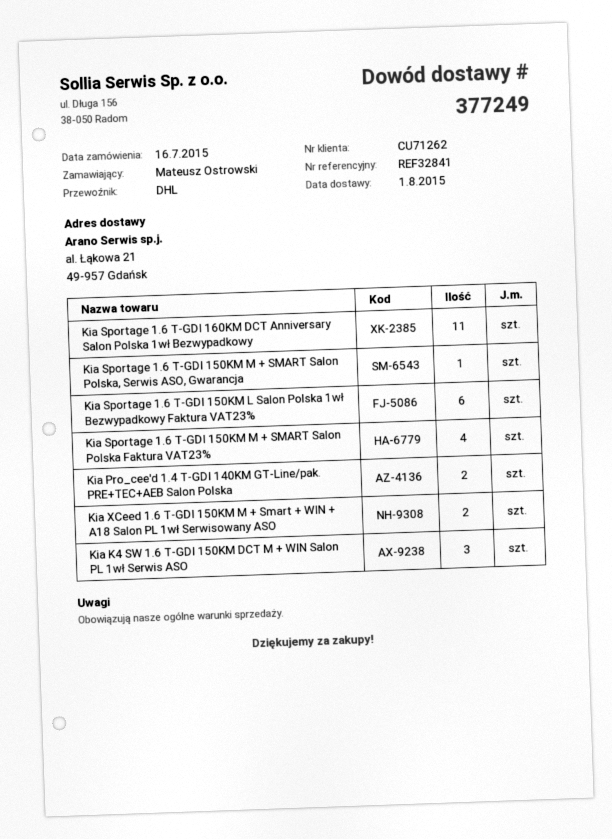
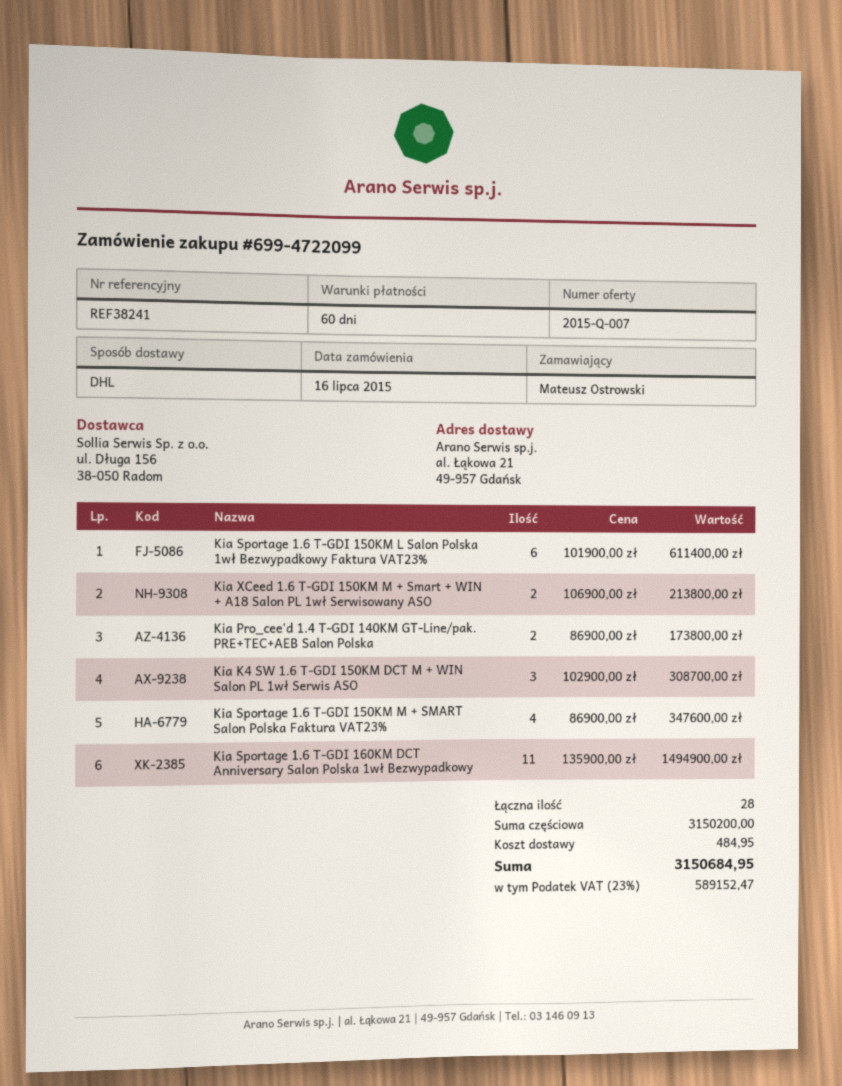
reference: REF32841 -> REF38241
Kia Sportage 1.6 T-GDI 150KM M + SMART Salon Polska, Serwis ASO, Gwarancja: 1 -> none

